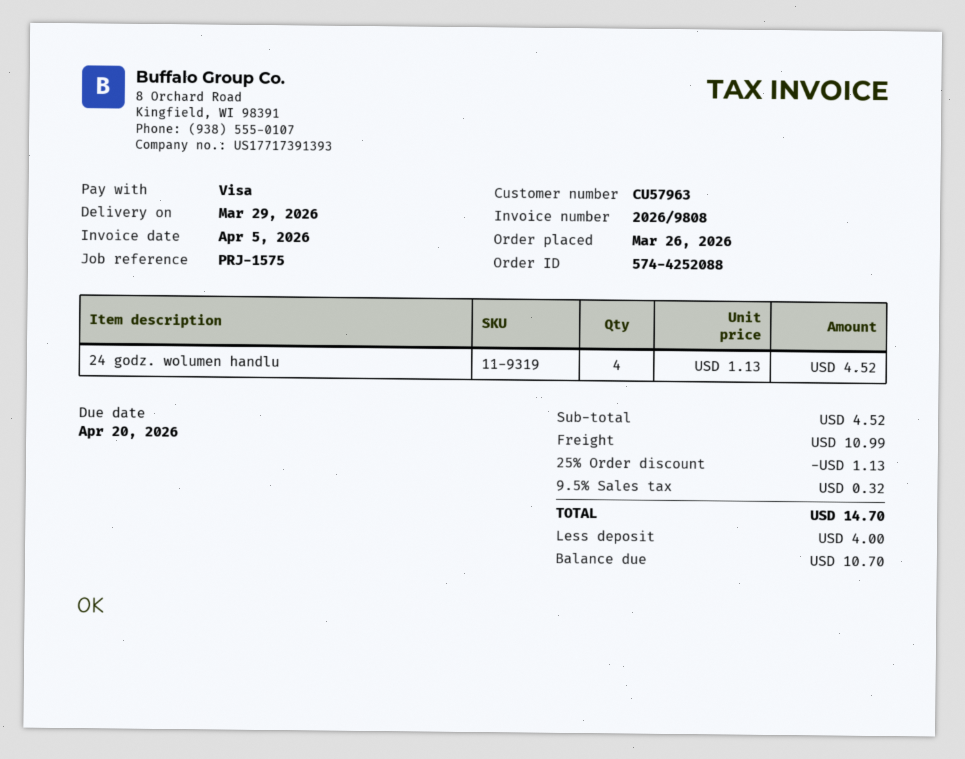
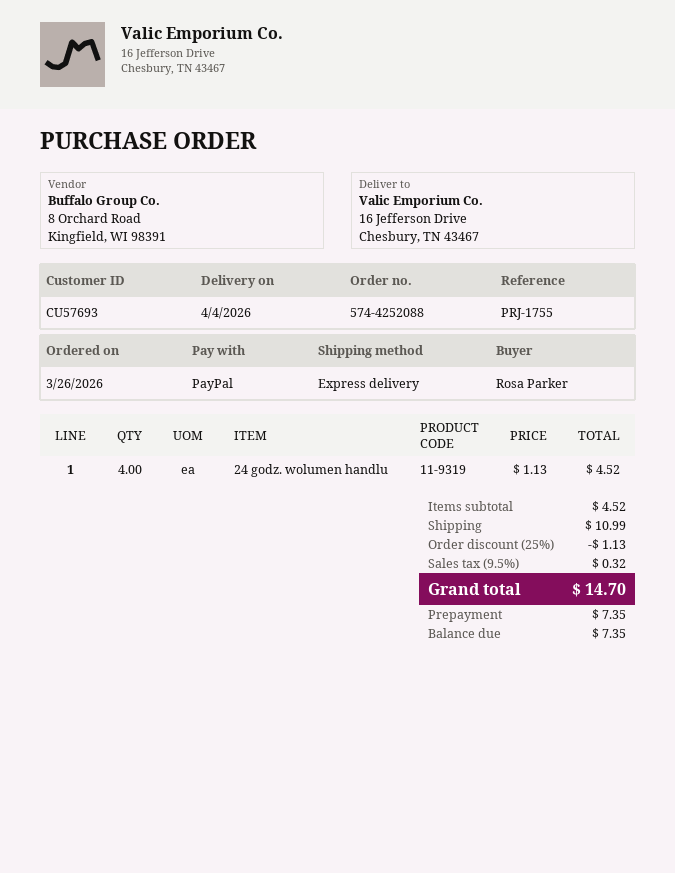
delivery date: 2026-03-29 -> 2026-04-04
customer number: CU57963 -> CU57693
reference: PRJ-1575 -> PRJ-1755
payment method: Visa -> PayPal
deposit: 4.00 -> 7.35
balance: 10.70 -> 7.35

